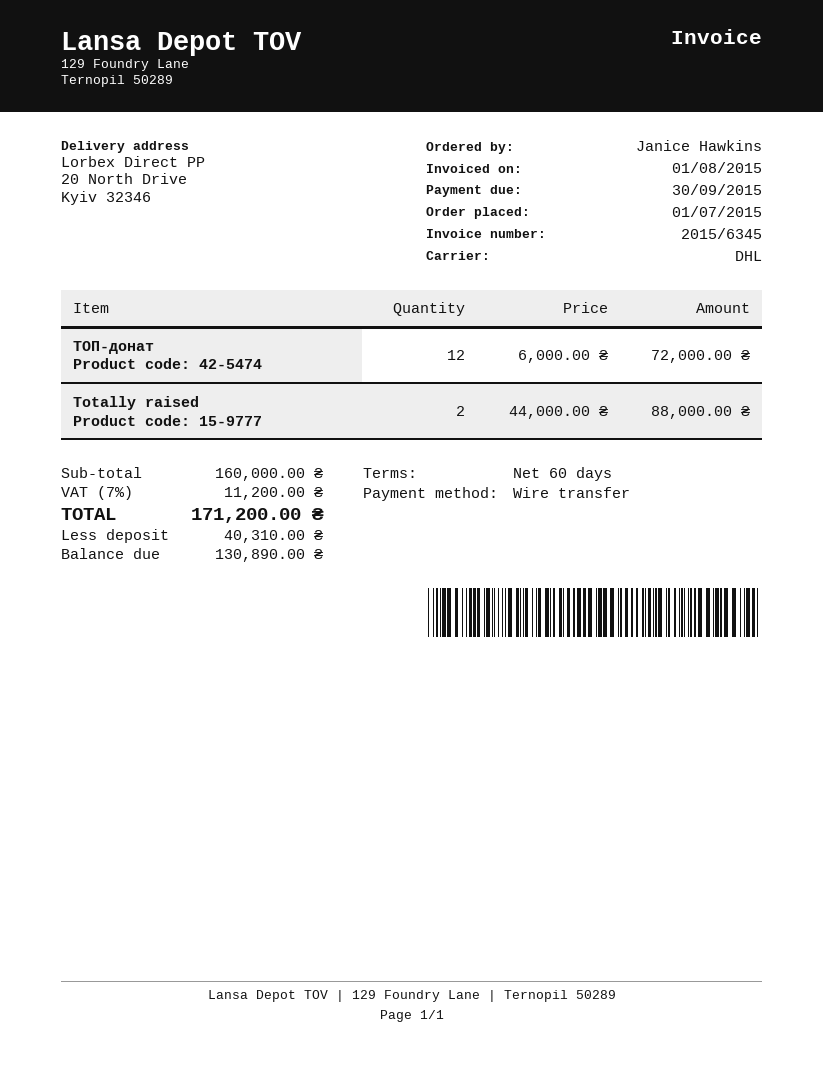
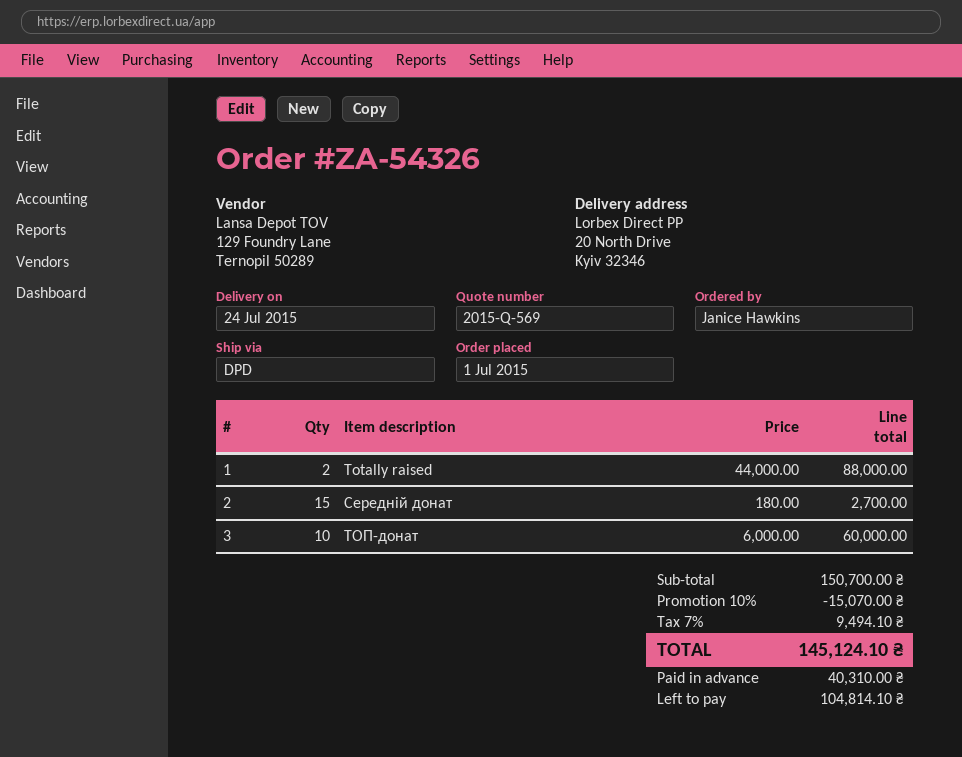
shipping method: DHL -> DPD
ТОП-донат: 12 x 6000.00 = 72000.00 -> 10 x 6000.00 = 60000.00
Середній донат: none -> 15 x 180.00 = 2700.00
subtotal: 160000.00 -> 150700.00
discount: none -> 10% = 15070.00
tax: 7% = 11200.00 -> 7% = 9494.10
total: 171200.00 -> 145124.10
balance: 130890.00 -> 104814.10

